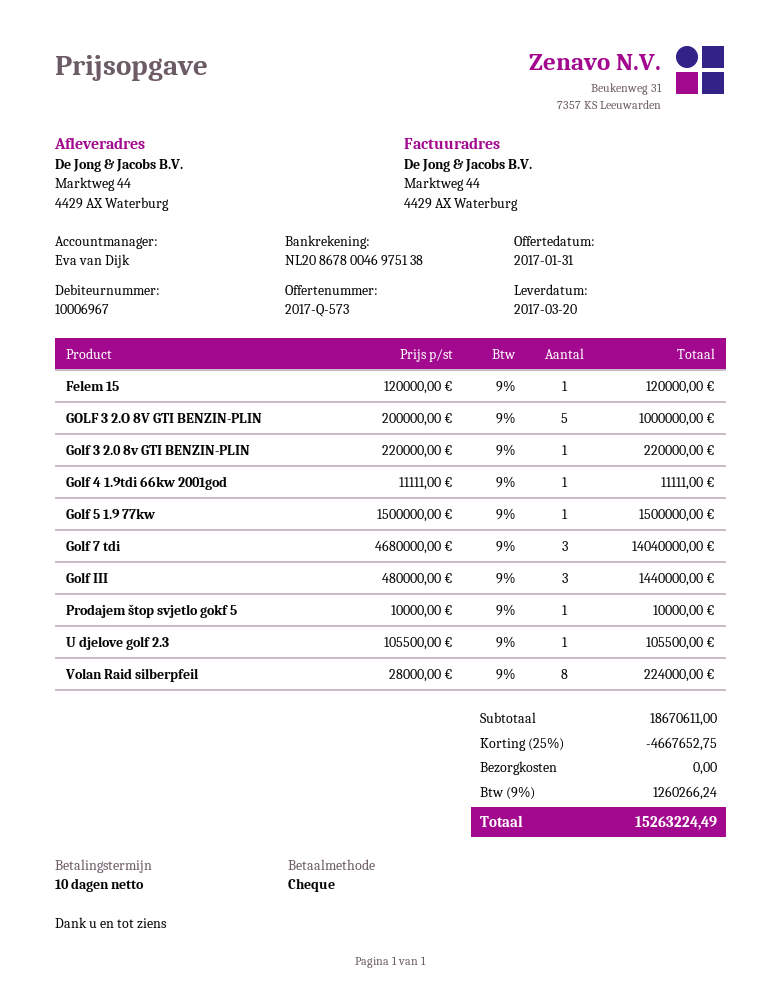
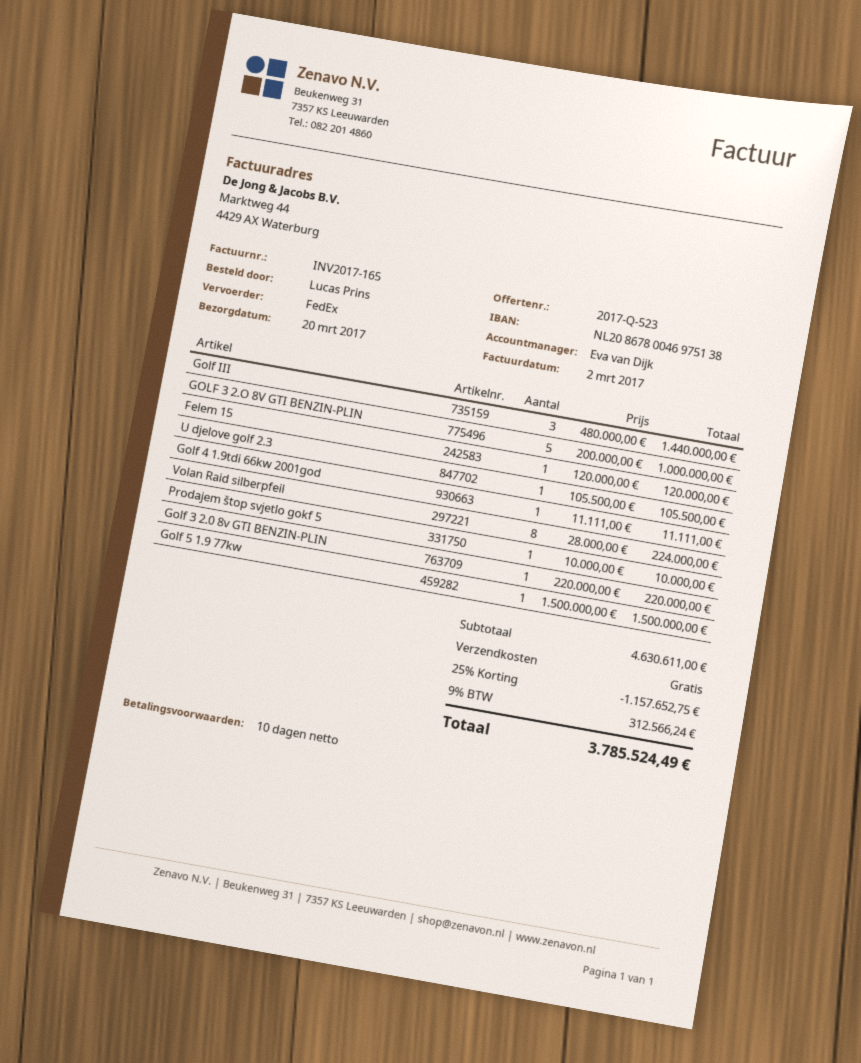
quote number: 2017-Q-573 -> 2017-Q-523
Golf 7 tdi: 3 x 4680000.00 = 14040000.00 -> none
subtotal: 18670611.00 -> 4630611.00
discount: 25% = 4667652.75 -> 25% = 1157652.75
tax: 9% = 1260266.24 -> 9% = 312566.24
total: 15263224.49 -> 3785524.49

